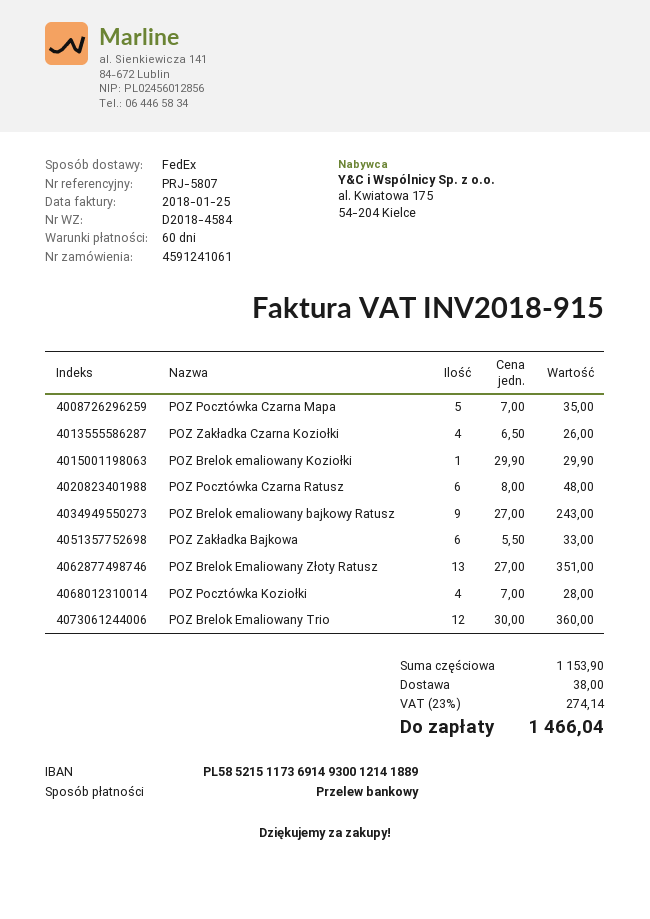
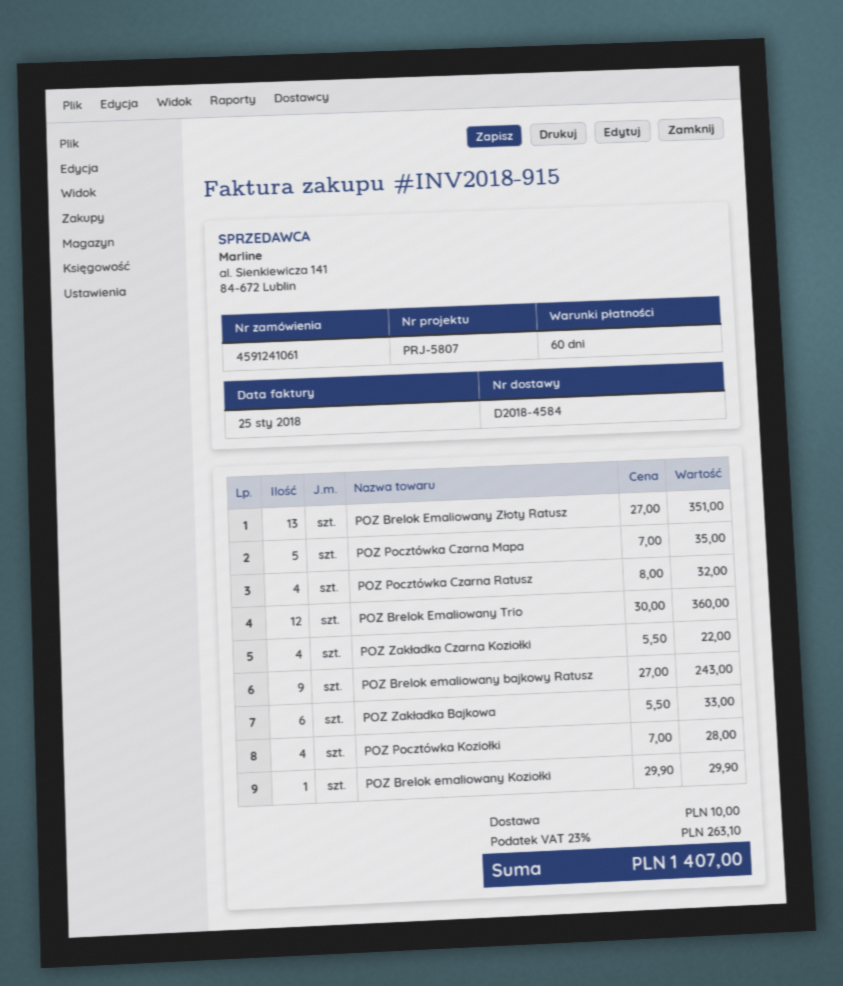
POZ Zakładka Czarna Koziołki: 4 x 6.50 = 26.00 -> 4 x 5.50 = 22.00
POZ Pocztówka Czarna Ratusz: 6 x 8.00 = 48.00 -> 4 x 8.00 = 32.00
shipping: 38.00 -> 10.00
tax: 23% = 274.14 -> 23% = 263.10
total: 1466.04 -> 1407.00

